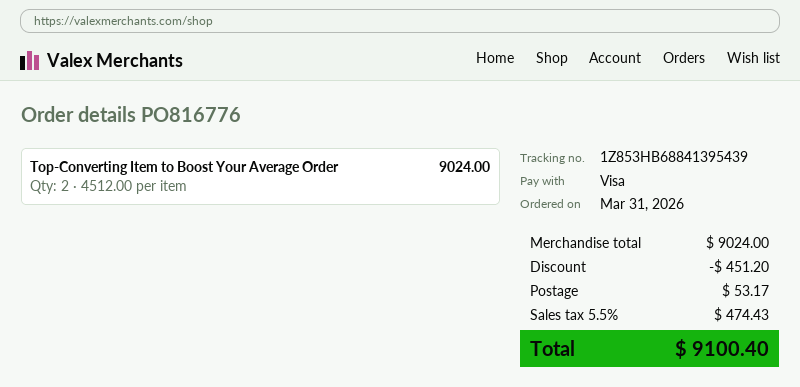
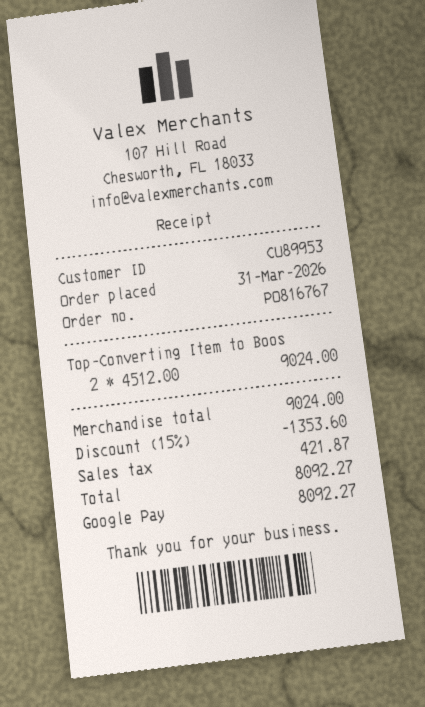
order number: PO816776 -> PO816767
payment method: Visa -> Google Pay
discount: 451.20 -> 1353.60
shipping: 53.17 -> none
tax: 474.43 -> 421.87
total: 9100.40 -> 8092.27

